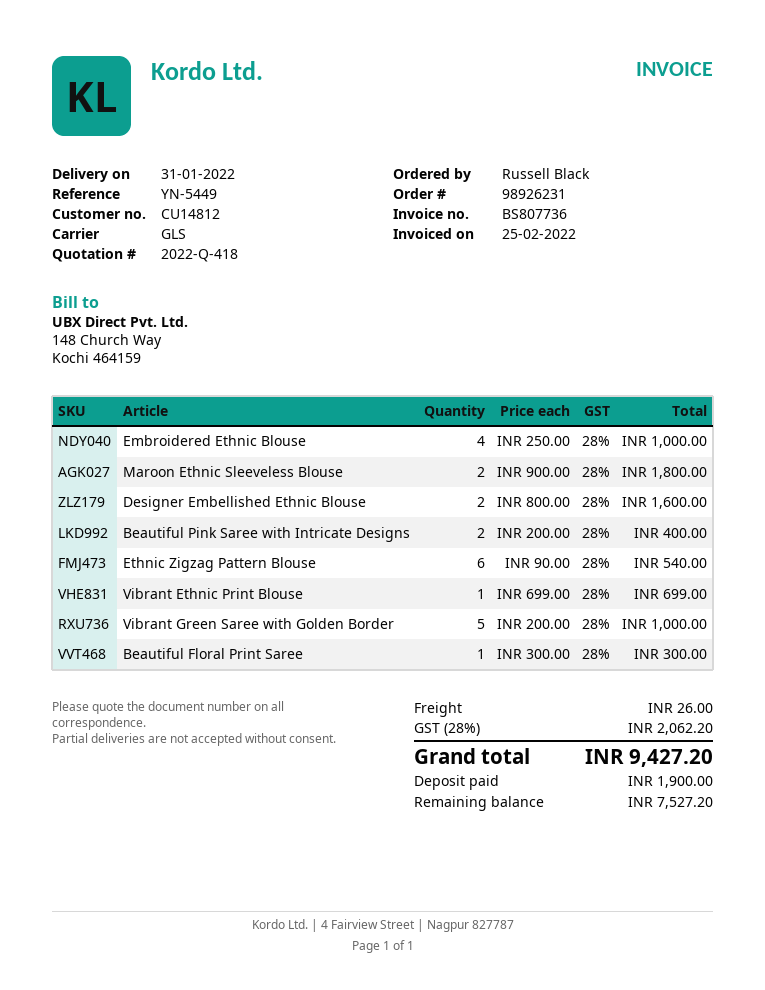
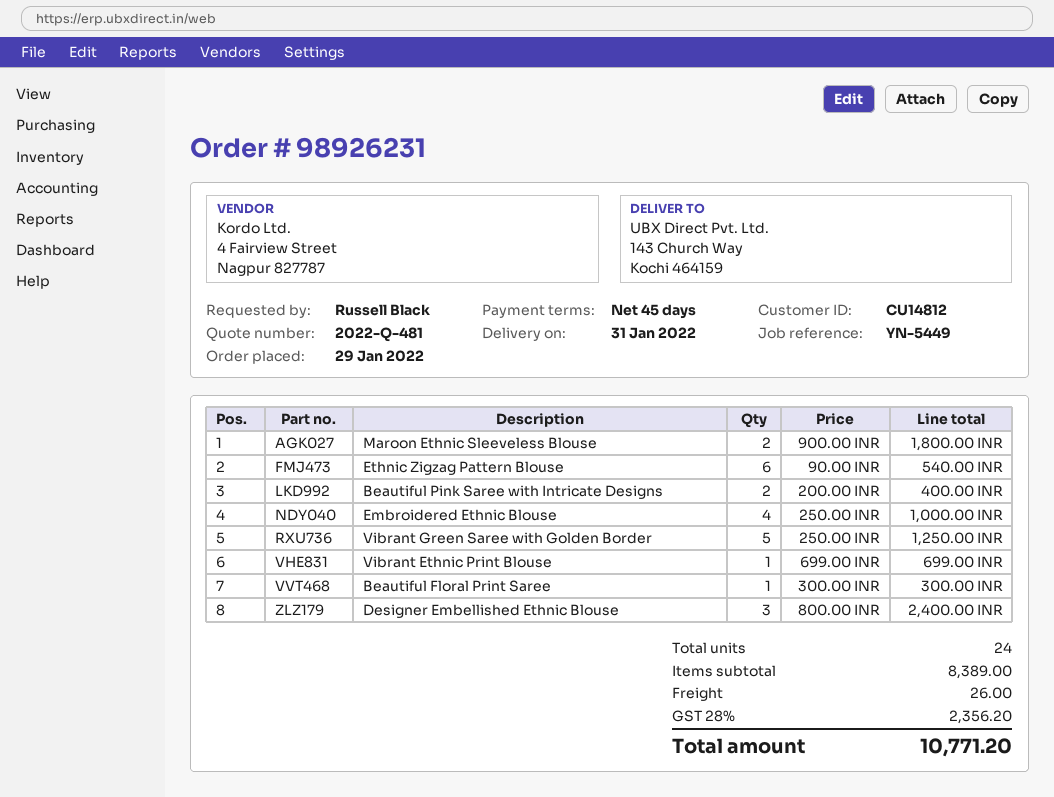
quote number: 2022-Q-418 -> 2022-Q-481
Designer Embellished Ethnic Blouse: 2 x 800.00 = 1600.00 -> 3 x 800.00 = 2400.00
Vibrant Green Saree with Golden Border: 5 x 200.00 = 1000.00 -> 5 x 250.00 = 1250.00
tax: 28% = 2062.20 -> 28% = 2356.20
total: 9427.20 -> 10771.20

